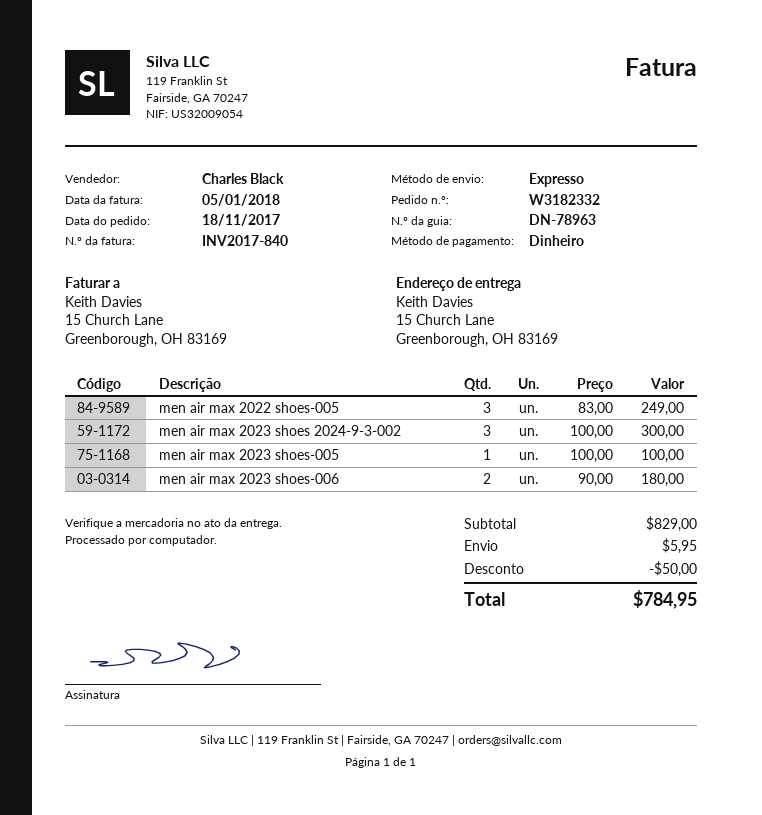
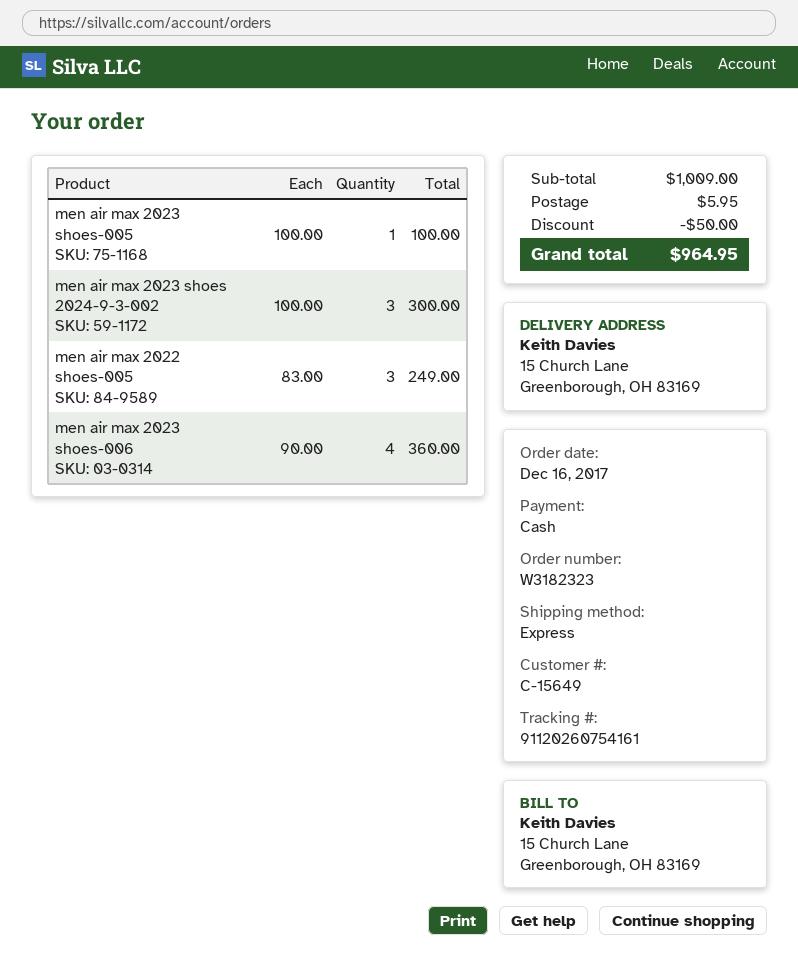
order number: W3182332 -> W3182323
order date: 2017-11-18 -> 2017-12-16
men air max 2023 shoes-006: 2 x 90.00 = 180.00 -> 4 x 90.00 = 360.00
subtotal: 829.00 -> 1009.00
total: 784.95 -> 964.95

